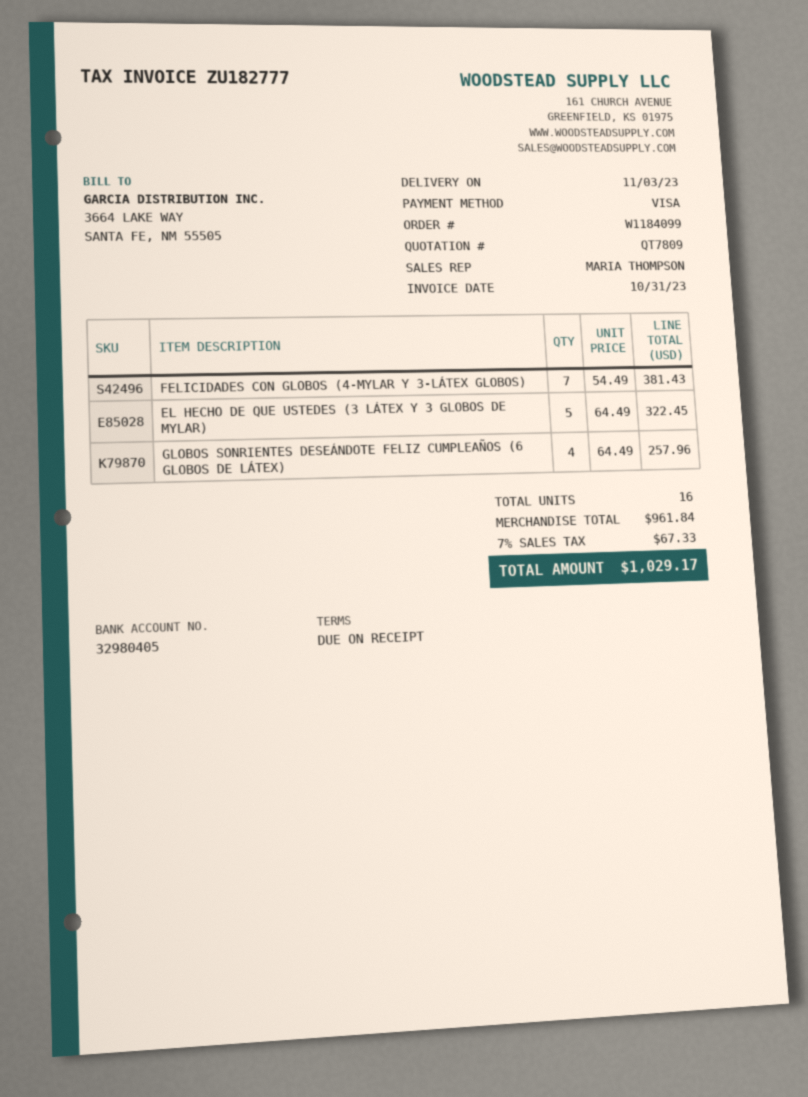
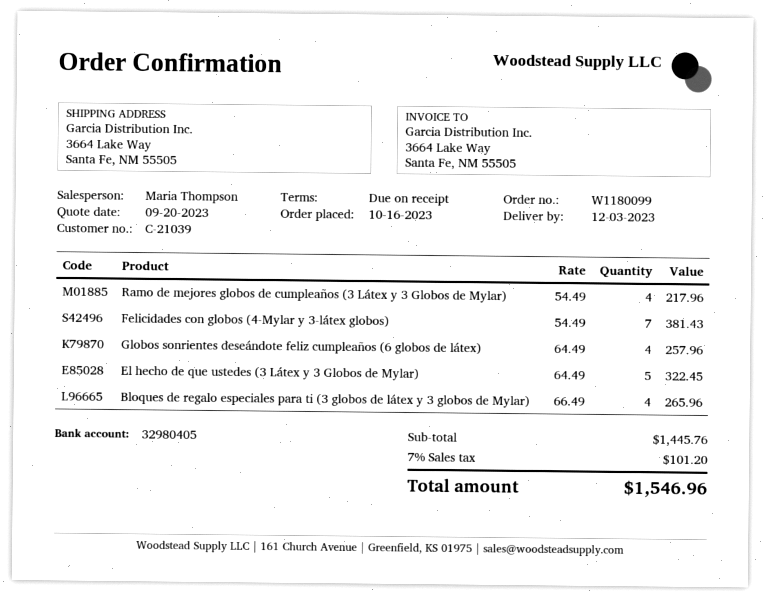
order number: W1184099 -> W1180099
delivery date: 2023-11-03 -> 2023-12-03
Ramo de mejores globos de cumpleaños (3 Látex y 3 Globos de Mylar): none -> 4 x 54.49 = 217.96
Bloques de regalo especiales para ti (3 globos de látex y 3 globos de Mylar): none -> 4 x 66.49 = 265.96
subtotal: 961.84 -> 1445.76
tax: 7% = 67.33 -> 7% = 101.20
total: 1029.17 -> 1546.96

